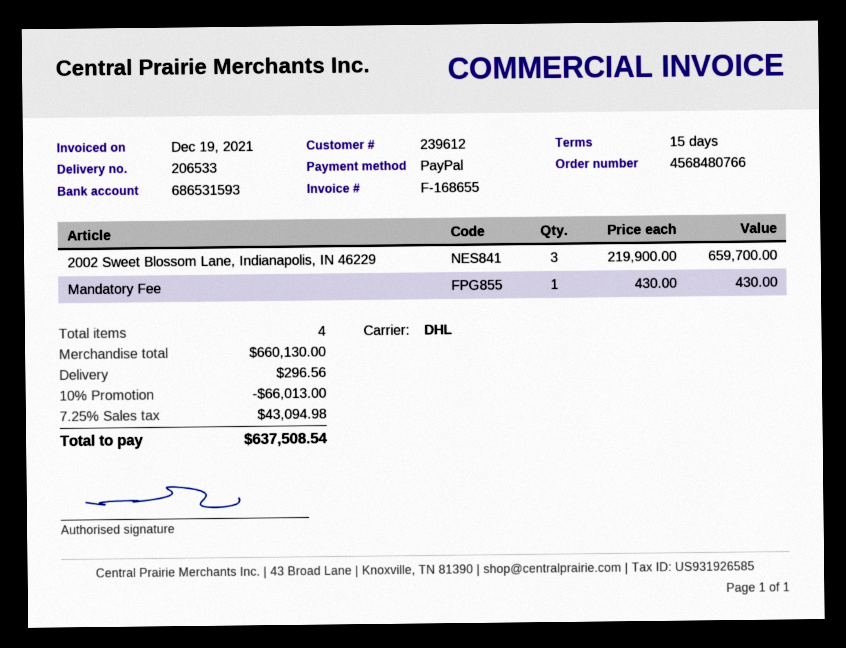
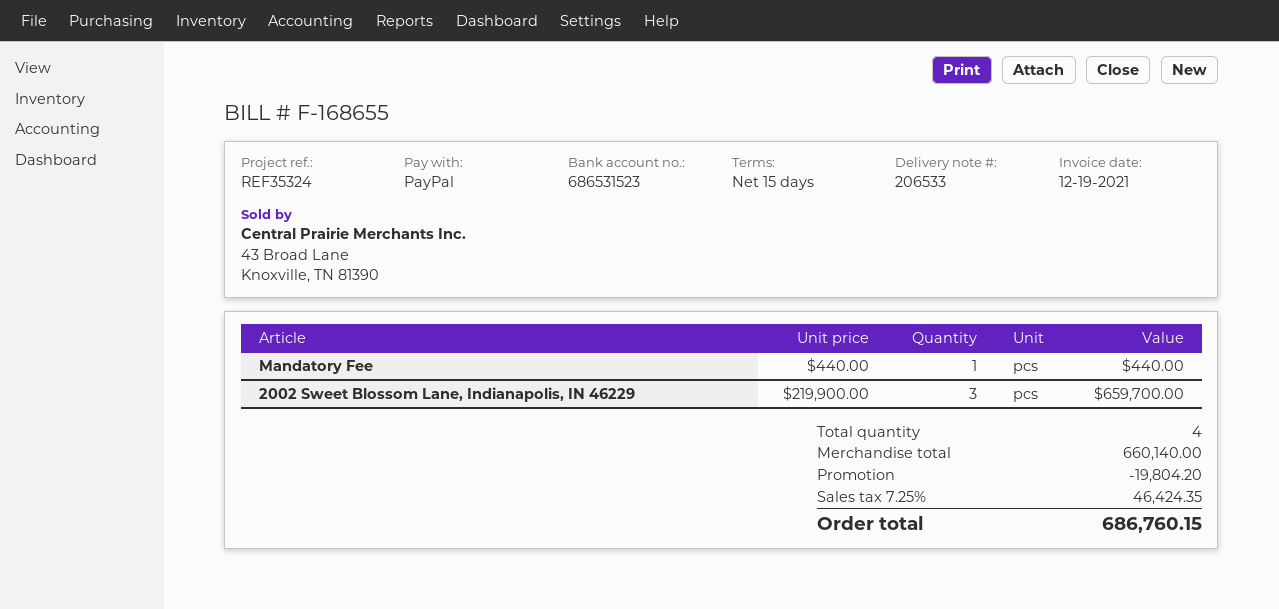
bank account: 686531593 -> 686531523
Mandatory Fee: 1 x 430.00 = 430.00 -> 1 x 440.00 = 440.00
subtotal: 660130.00 -> 660140.00
discount: 66013.00 -> 19804.20
shipping: 296.56 -> none
tax: 7.25% = 43094.98 -> 7.25% = 46424.35
total: 637508.54 -> 686760.15

